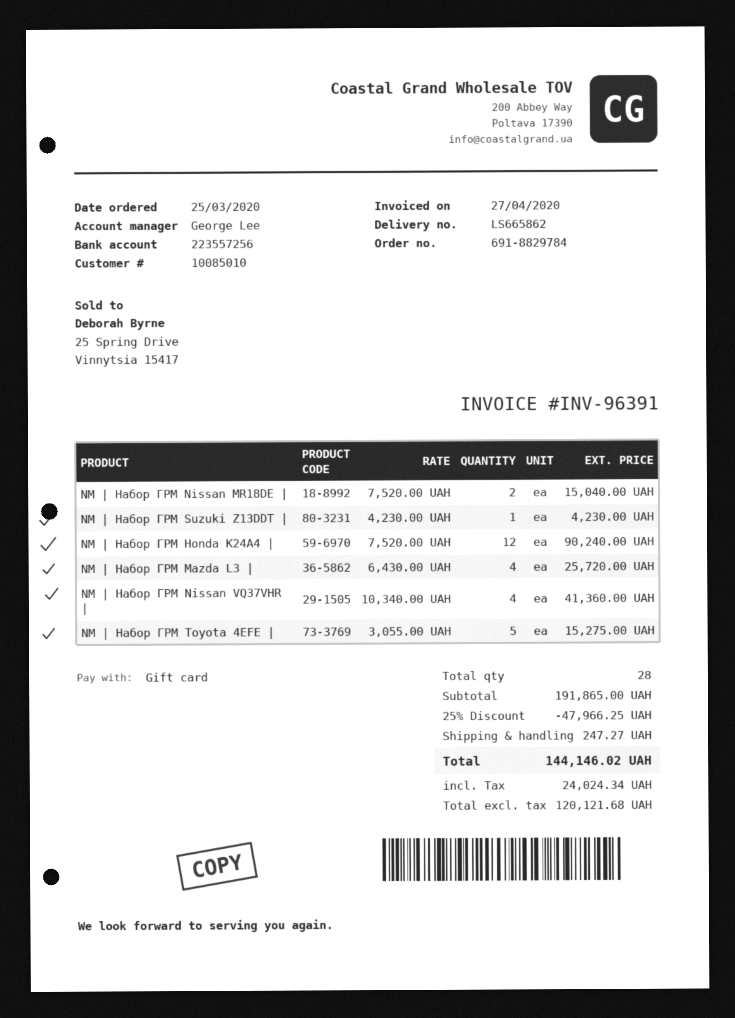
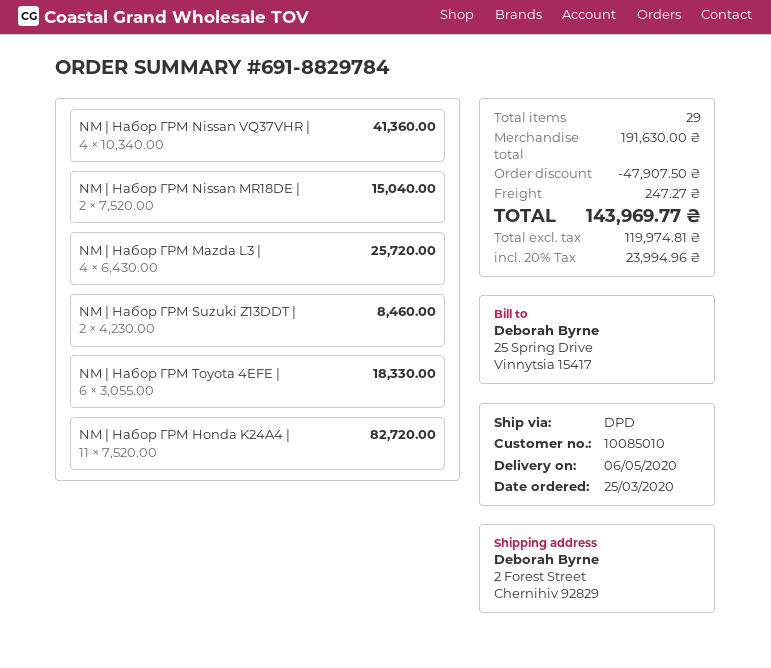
NM | Набор ГРМ Suzuki Z13DDT |: 1 x 4230.00 = 4230.00 -> 2 x 4230.00 = 8460.00
NM | Набор ГРМ Honda K24A4 |: 12 x 7520.00 = 90240.00 -> 11 x 7520.00 = 82720.00
NM | Набор ГРМ Toyota 4EFE |: 5 x 3055.00 = 15275.00 -> 6 x 3055.00 = 18330.00
total quantity: 28 -> 29
subtotal: 191865.00 -> 191630.00
discount: 47966.25 -> 47907.50
net: 120121.68 -> 119974.81
tax: 24024.34 -> 23994.96
total: 144146.02 -> 143969.77

